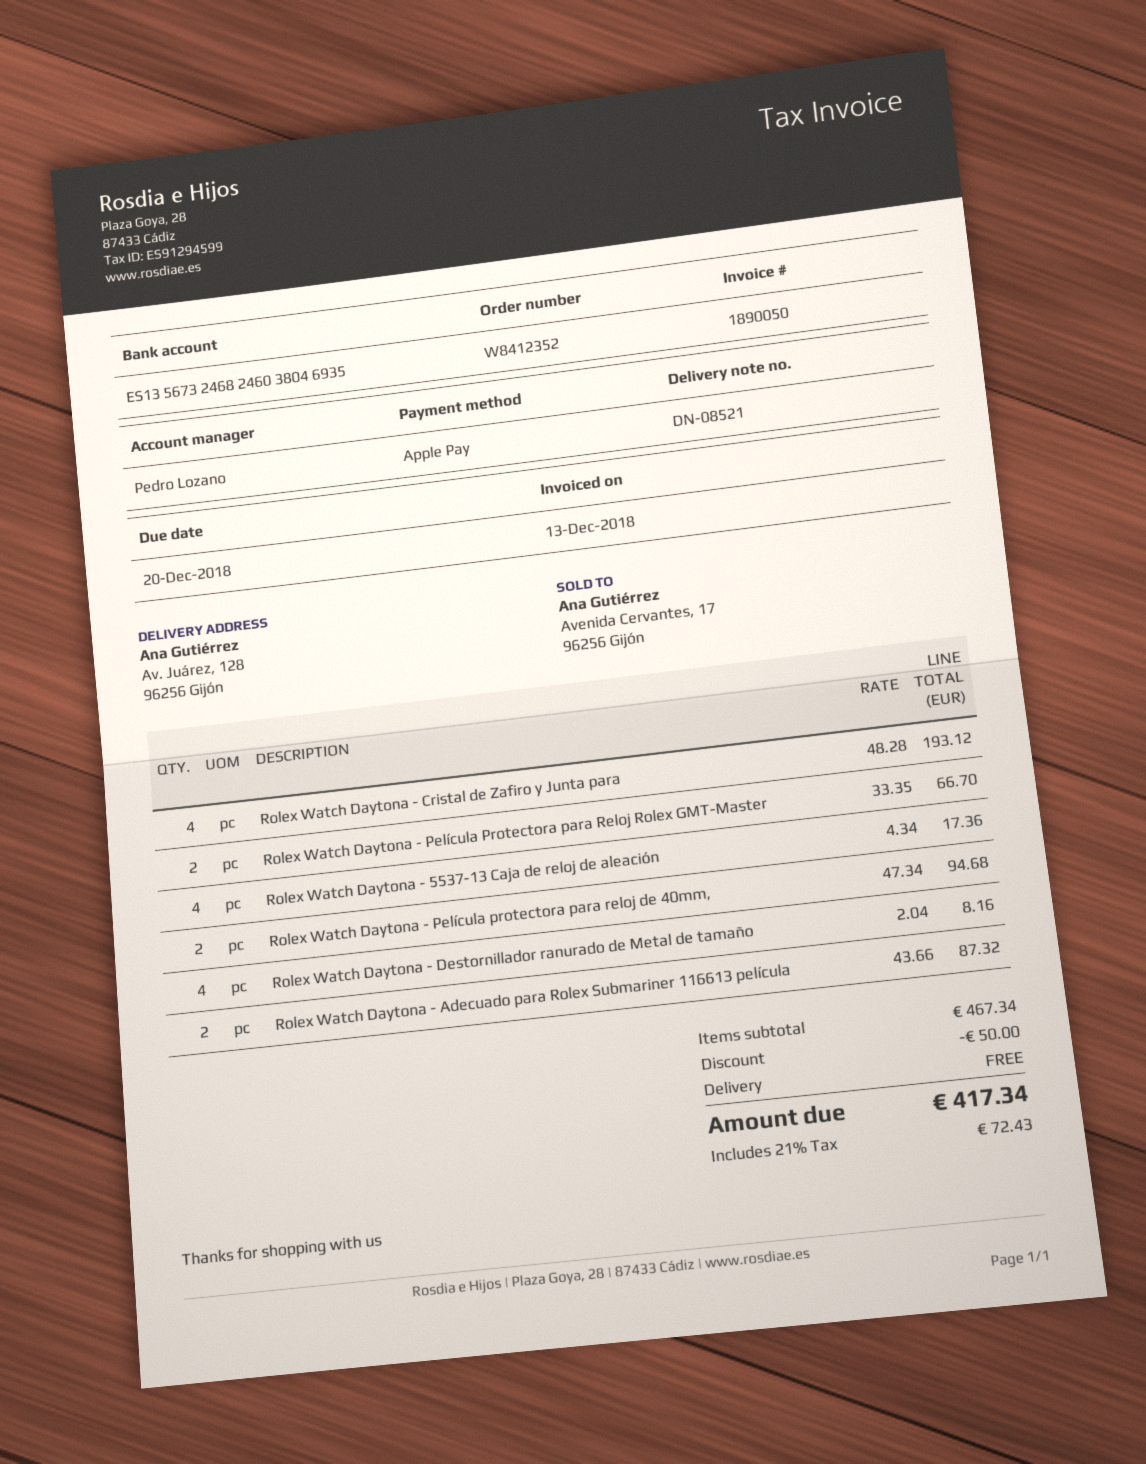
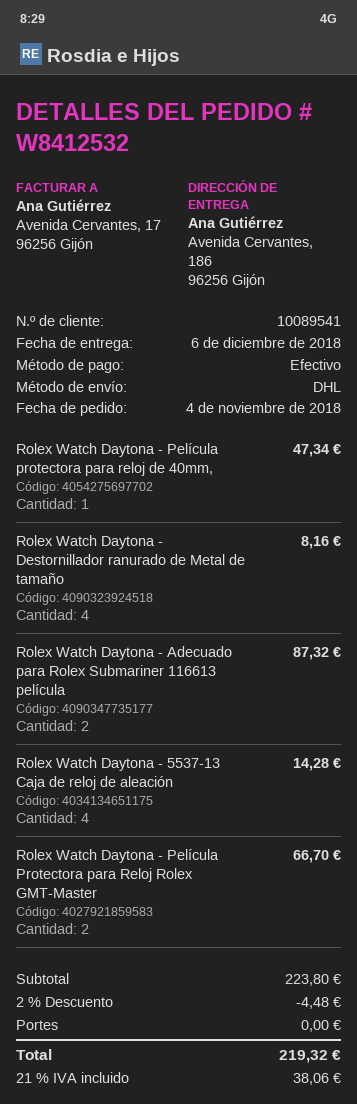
order number: W8412352 -> W8412532
payment method: Apple Pay -> cash
ship to: Av. Juárez, 128, 96256 Gijón -> Avenida Cervantes, 186, 96256 Gijón
Rolex Watch Daytona - Cristal de Zafiro y Junta para: 4 for 193.12 -> none
Rolex Watch Daytona - 5537-13 Caja de reloj de aleación: 4 for 17.36 -> 4 for 14.28
Rolex Watch Daytona - Película protectora para reloj de 40mm,: 2 for 94.68 -> 1 for 47.34
subtotal: 467.34 -> 223.80
discount: 50.00 -> 4.48
tax: 21% = 72.43 -> 21% = 38.06
total: 417.34 -> 219.32

